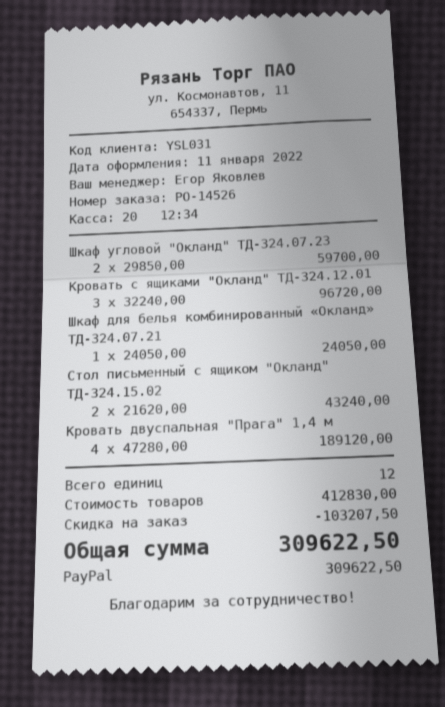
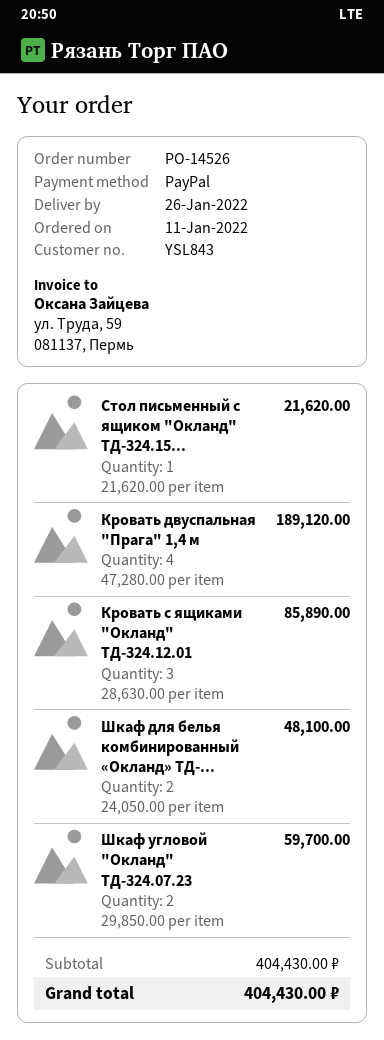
customer number: YSL031 -> YSL843
Кровать с ящиками "Окланд" ТД-324.12.01: 3 x 32240.00 = 96720.00 -> 3 x 28630.00 = 85890.00
Шкаф для белья комбинированный «Окланд» ТД-324.07.21: 1 x 24050.00 = 24050.00 -> 2 x 24050.00 = 48100.00
Стол письменный с ящиком "Окланд" ТД-324.15.02: 2 x 21620.00 = 43240.00 -> 1 x 21620.00 = 21620.00
subtotal: 412830.00 -> 404430.00
discount: 103207.50 -> none
total: 309622.50 -> 404430.00

